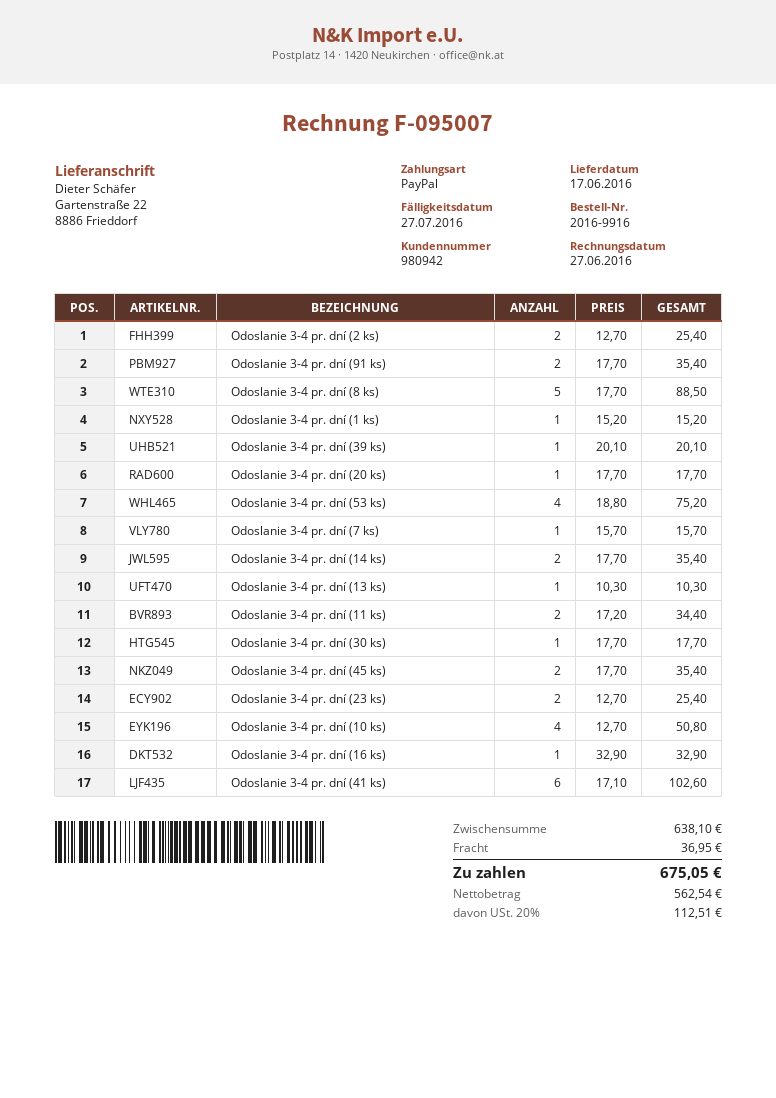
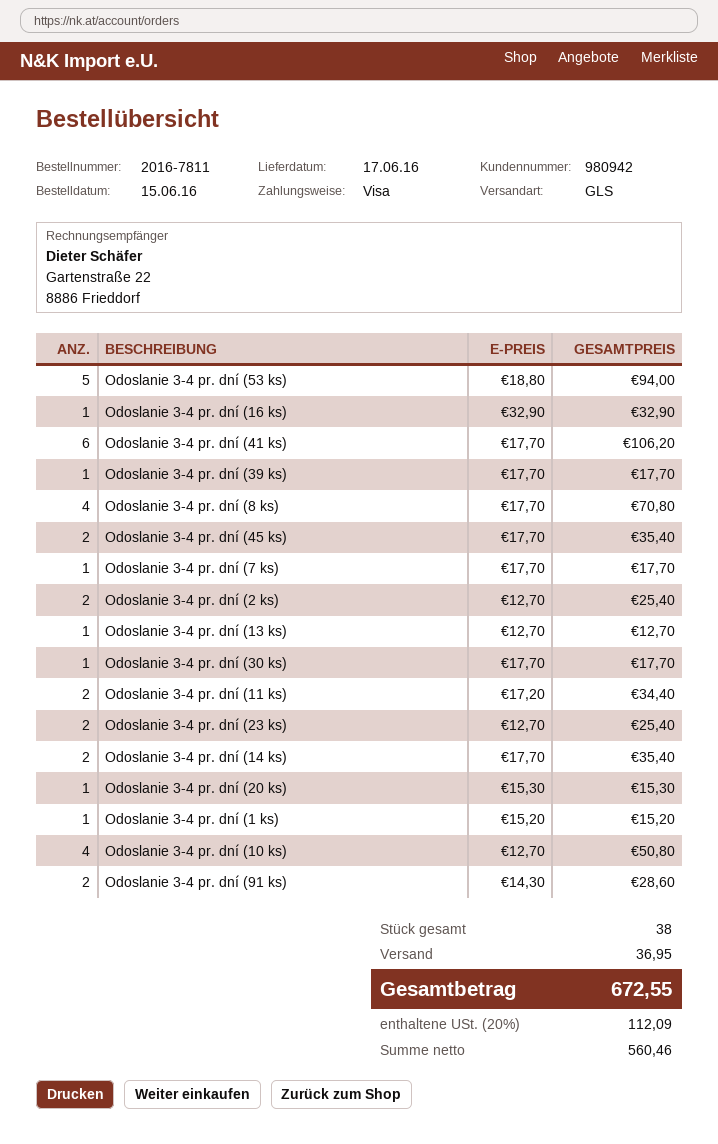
order number: 2016-9916 -> 2016-7811
payment method: PayPal -> Visa
Odoslanie 3-4 pr. dní (91 ks): 2 x 17.70 = 35.40 -> 2 x 14.30 = 28.60
Odoslanie 3-4 pr. dní (8 ks): 5 x 17.70 = 88.50 -> 4 x 17.70 = 70.80
Odoslanie 3-4 pr. dní (39 ks): 1 x 20.10 = 20.10 -> 1 x 17.70 = 17.70
Odoslanie 3-4 pr. dní (20 ks): 1 x 17.70 = 17.70 -> 1 x 15.30 = 15.30
Odoslanie 3-4 pr. dní (53 ks): 4 x 18.80 = 75.20 -> 5 x 18.80 = 94.00
Odoslanie 3-4 pr. dní (7 ks): 1 x 15.70 = 15.70 -> 1 x 17.70 = 17.70
Odoslanie 3-4 pr. dní (13 ks): 1 x 10.30 = 10.30 -> 1 x 12.70 = 12.70
Odoslanie 3-4 pr. dní (41 ks): 6 x 17.10 = 102.60 -> 6 x 17.70 = 106.20
net: 562.54 -> 560.46
tax: 20% = 112.51 -> 20% = 112.09
total: 675.05 -> 672.55

